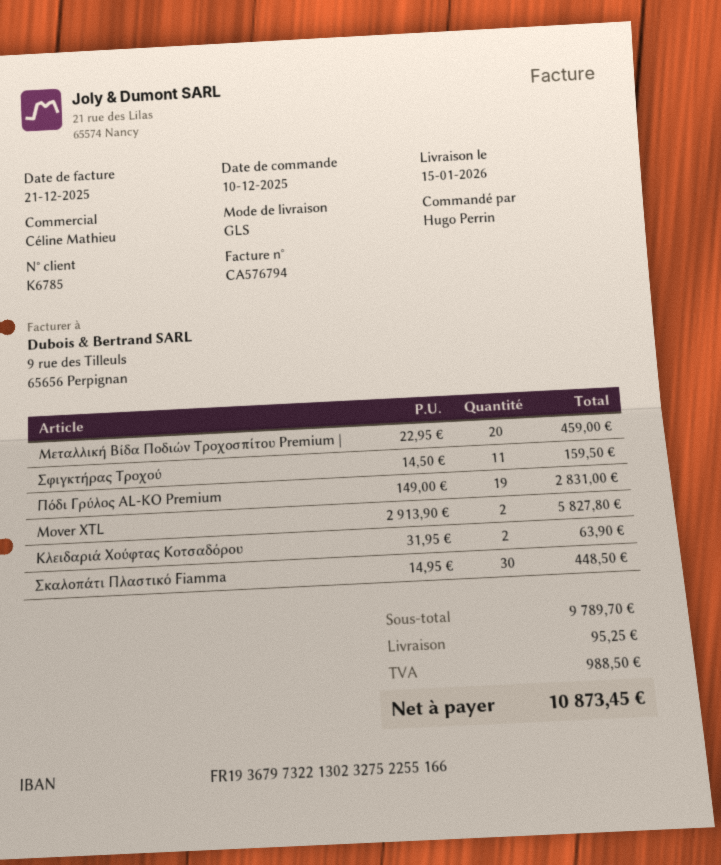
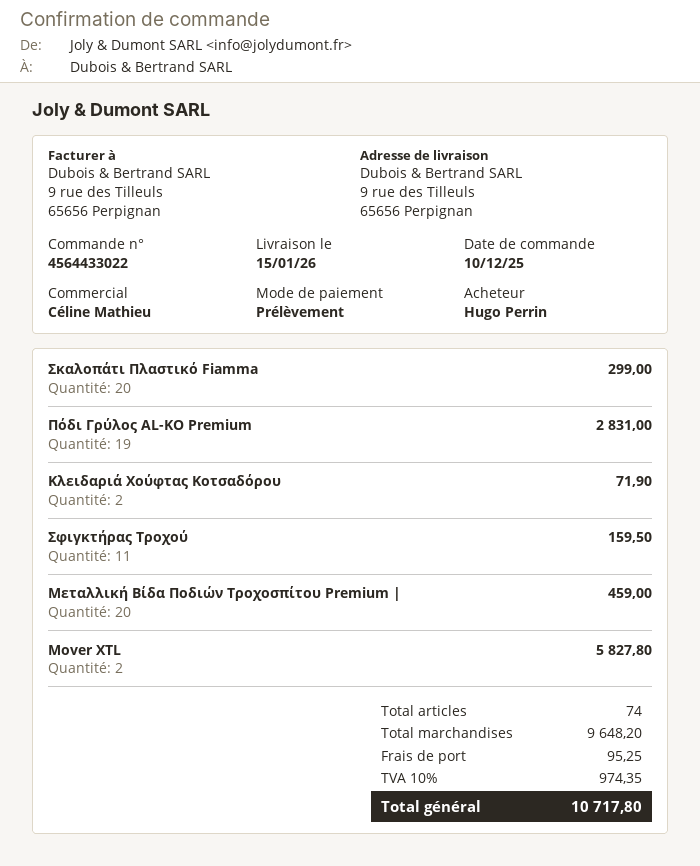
Κλειδαριά Χούφτας Κοτσαδόρου: 2 for 63.90 -> 2 for 71.90
Σκαλοπάτι Πλαστικό Fiamma: 30 for 448.50 -> 20 for 299.00
subtotal: 9789.70 -> 9648.20
tax: 988.50 -> 974.35
total: 10873.45 -> 10717.80

